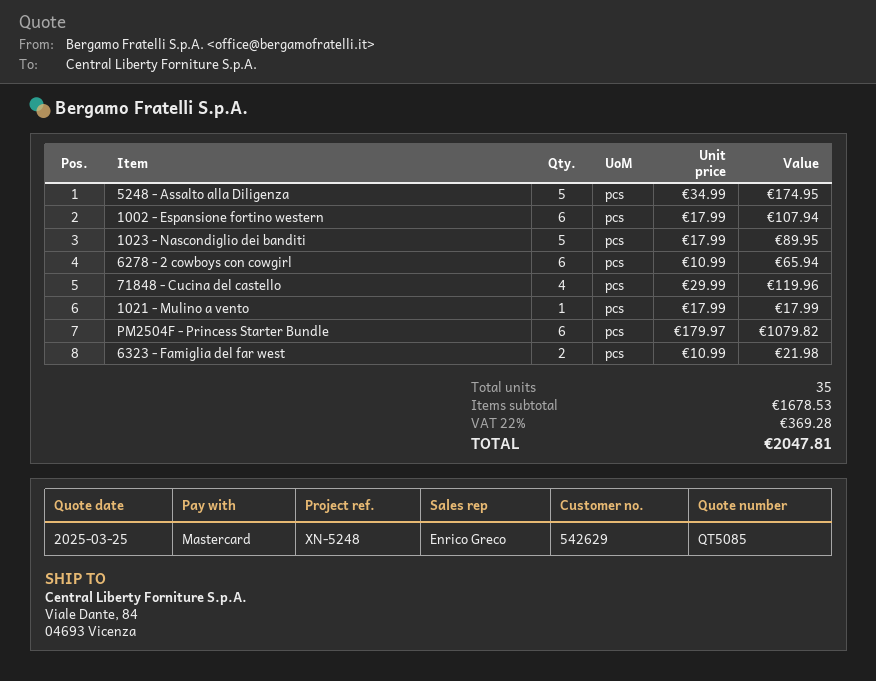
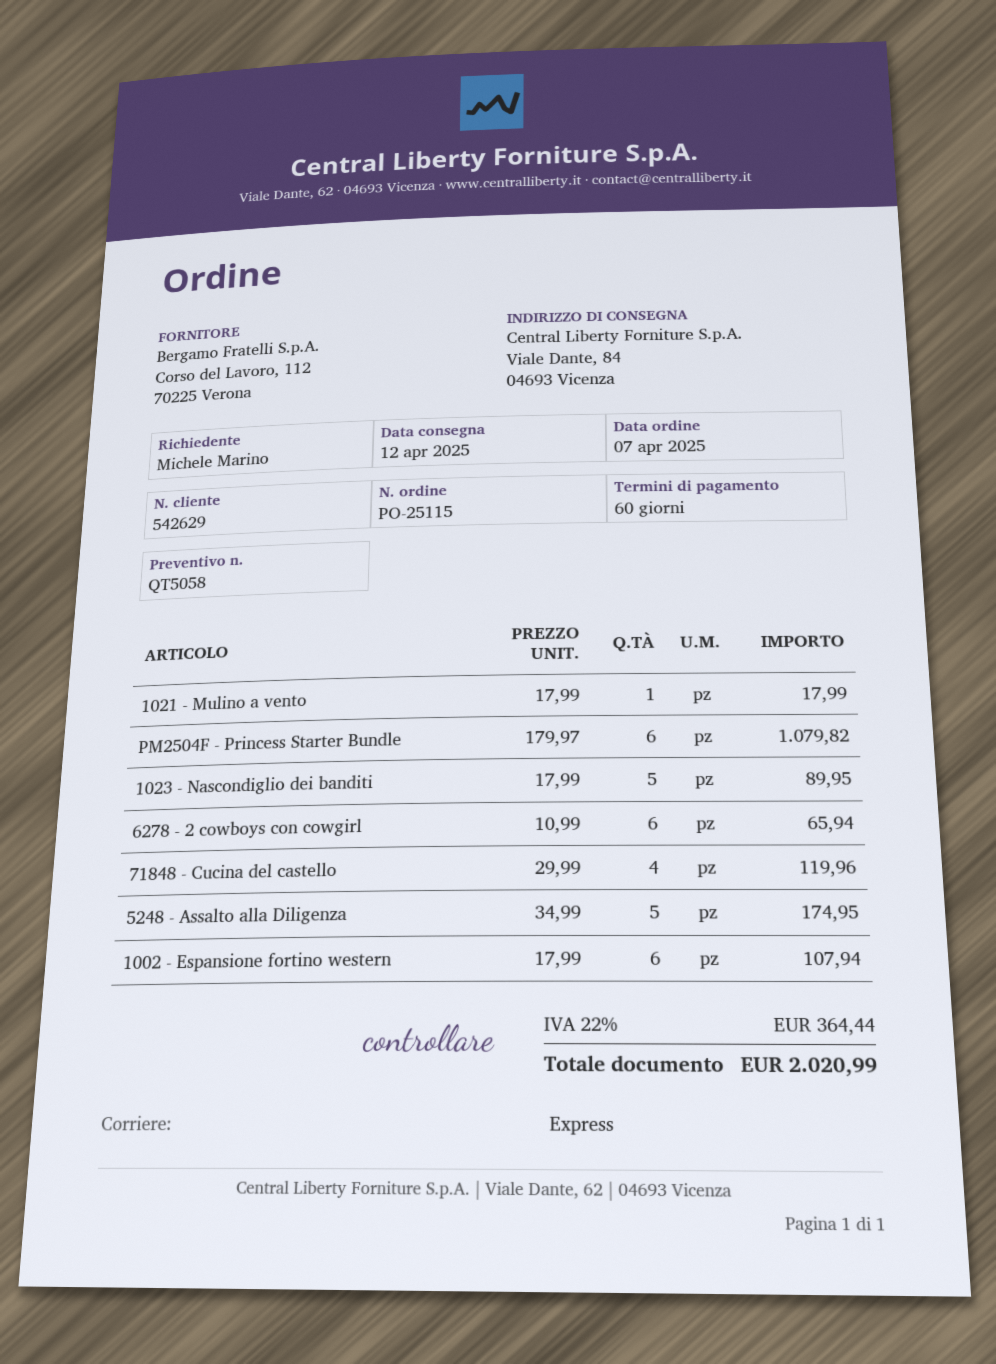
quote number: QT5085 -> QT5058
6323 - Famiglia del far west: 2 x 10.99 = 21.98 -> none
tax: 22% = 369.28 -> 22% = 364.44
total: 2047.81 -> 2020.99

